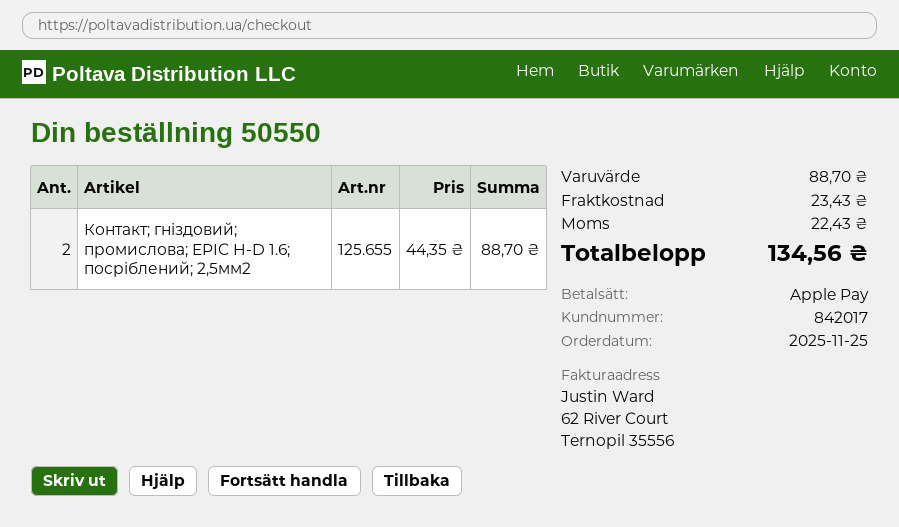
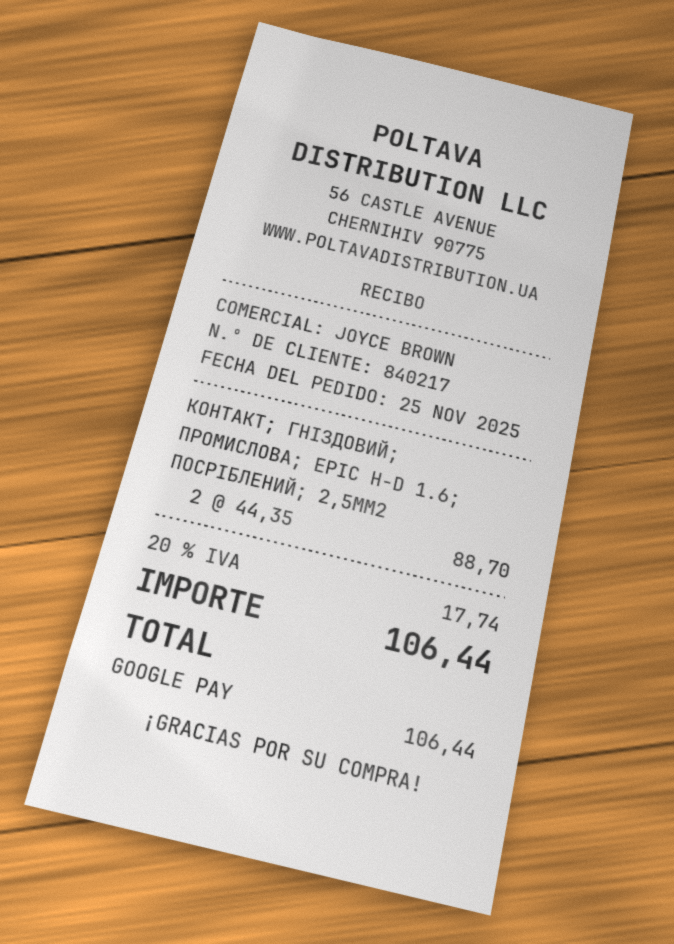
customer number: 842017 -> 840217
payment method: Apple Pay -> Google Pay
shipping: 23.43 -> none
tax: 22.43 -> 17.74
total: 134.56 -> 106.44

